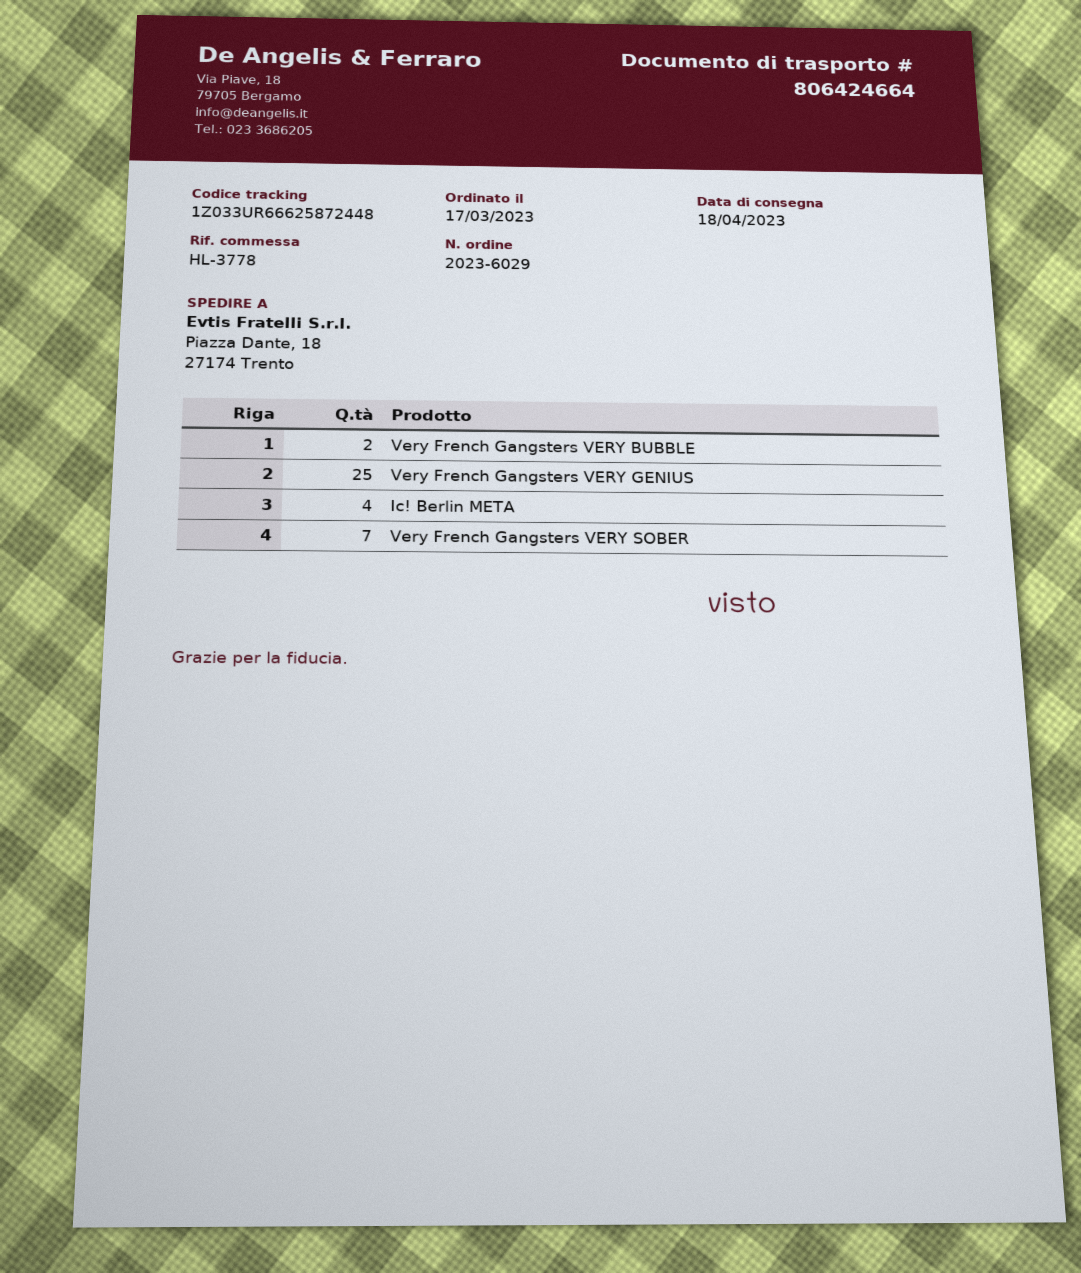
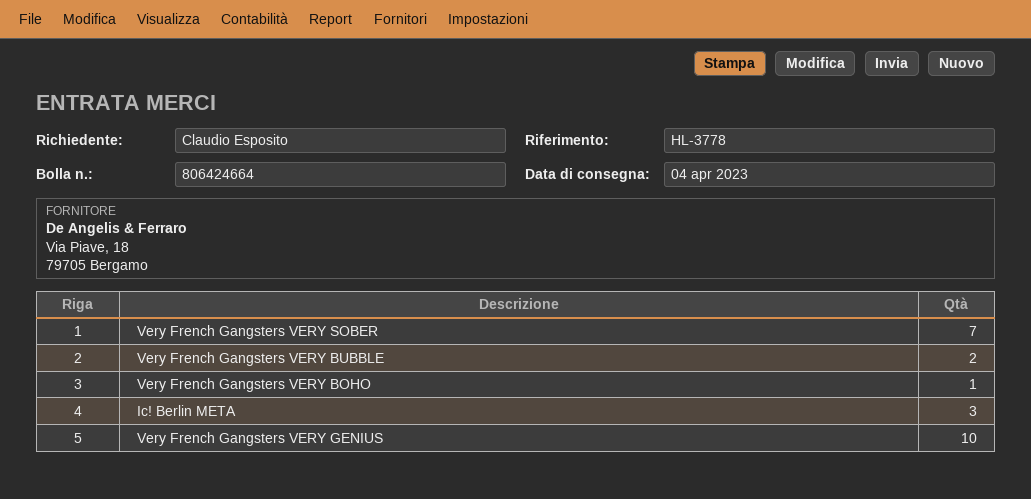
delivery date: 2023-04-18 -> 2023-04-04
Very French Gangsters VERY GENIUS: 25 -> 10
Ic! Berlin META: 4 -> 3
Very French Gangsters VERY BOHO: none -> 1

